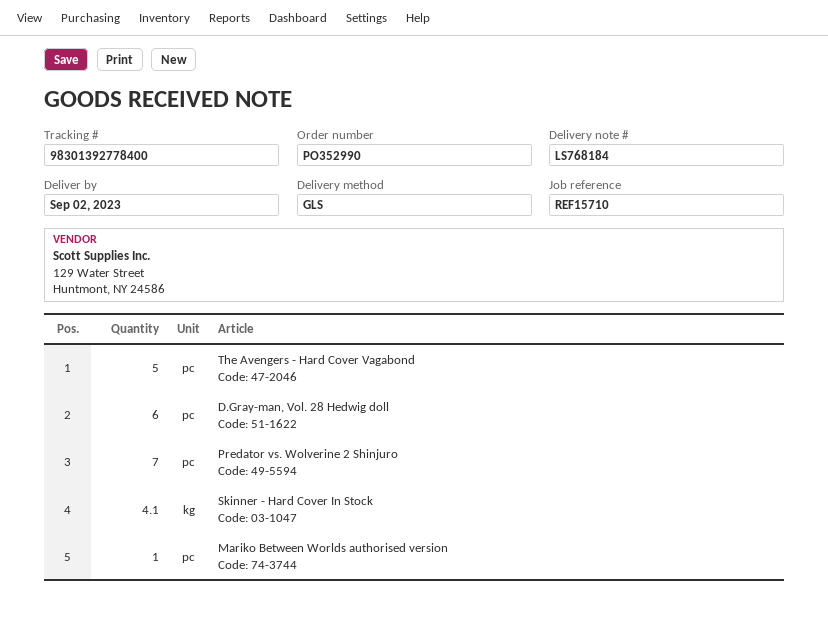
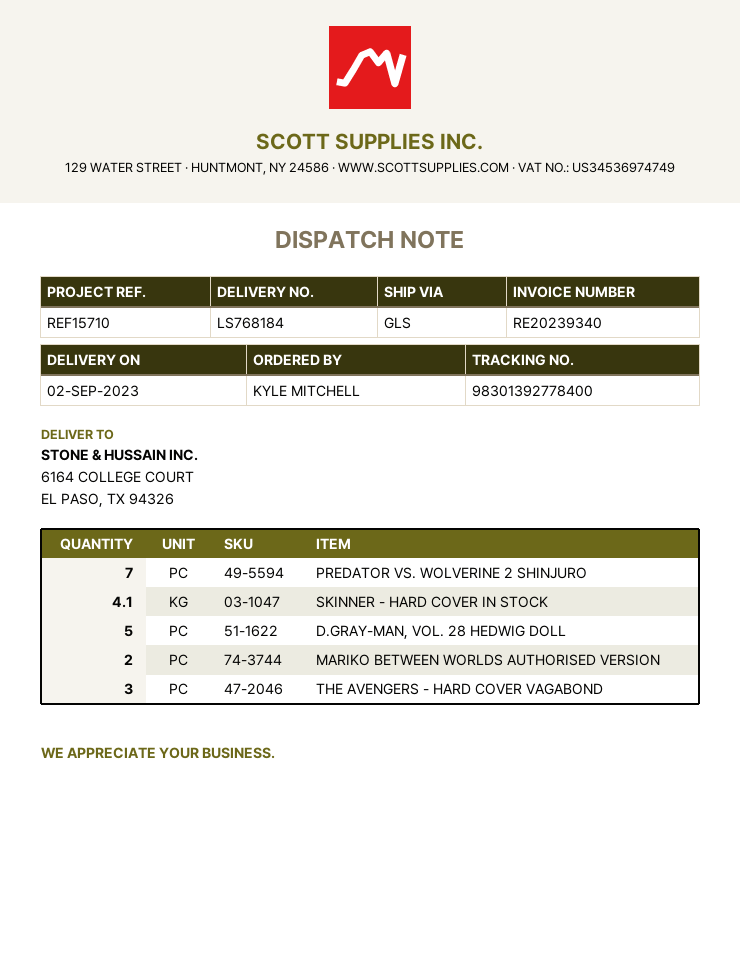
The Avengers - Hard Cover Vagabond: 5 -> 3
D.Gray-man, Vol. 28 Hedwig doll: 6 -> 5
Mariko Between Worlds authorised version: 1 -> 2

